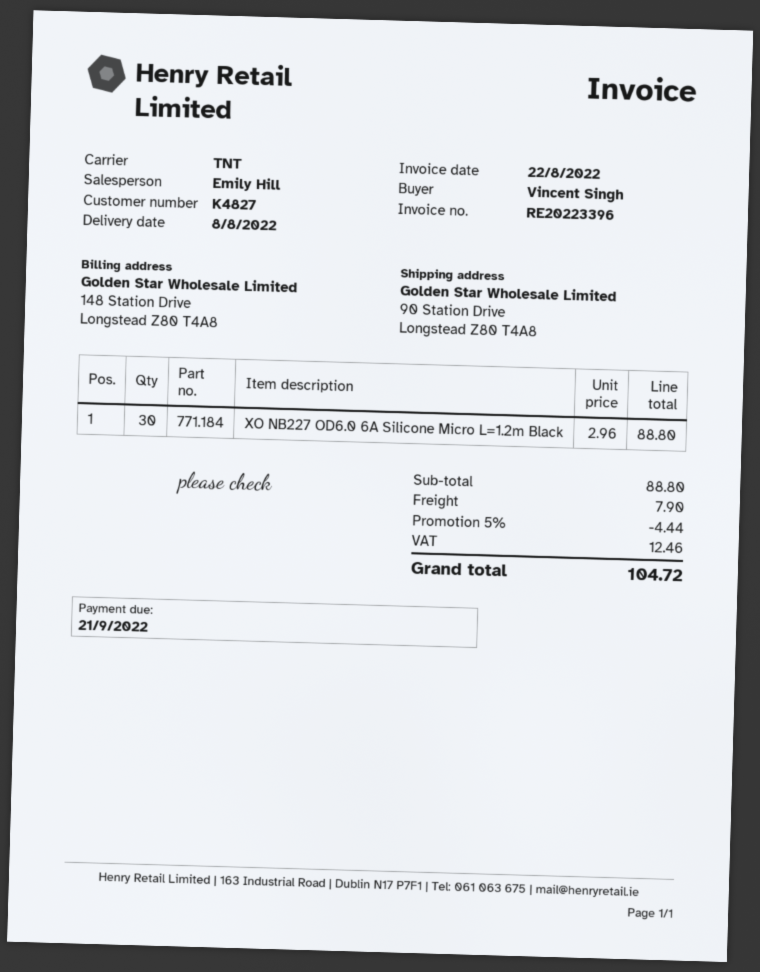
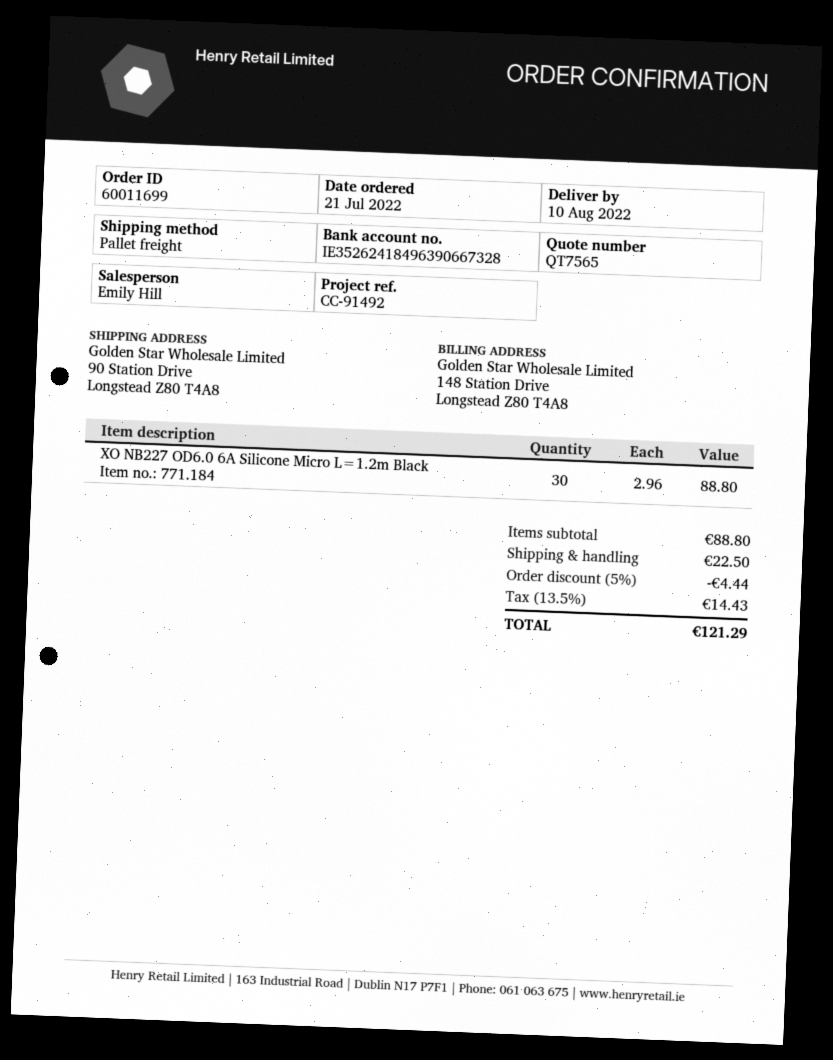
delivery date: 2022-08-08 -> 2022-08-10
shipping method: TNT -> pallet freight
shipping: 7.90 -> 22.50
tax: 12.46 -> 14.43
total: 104.72 -> 121.29

